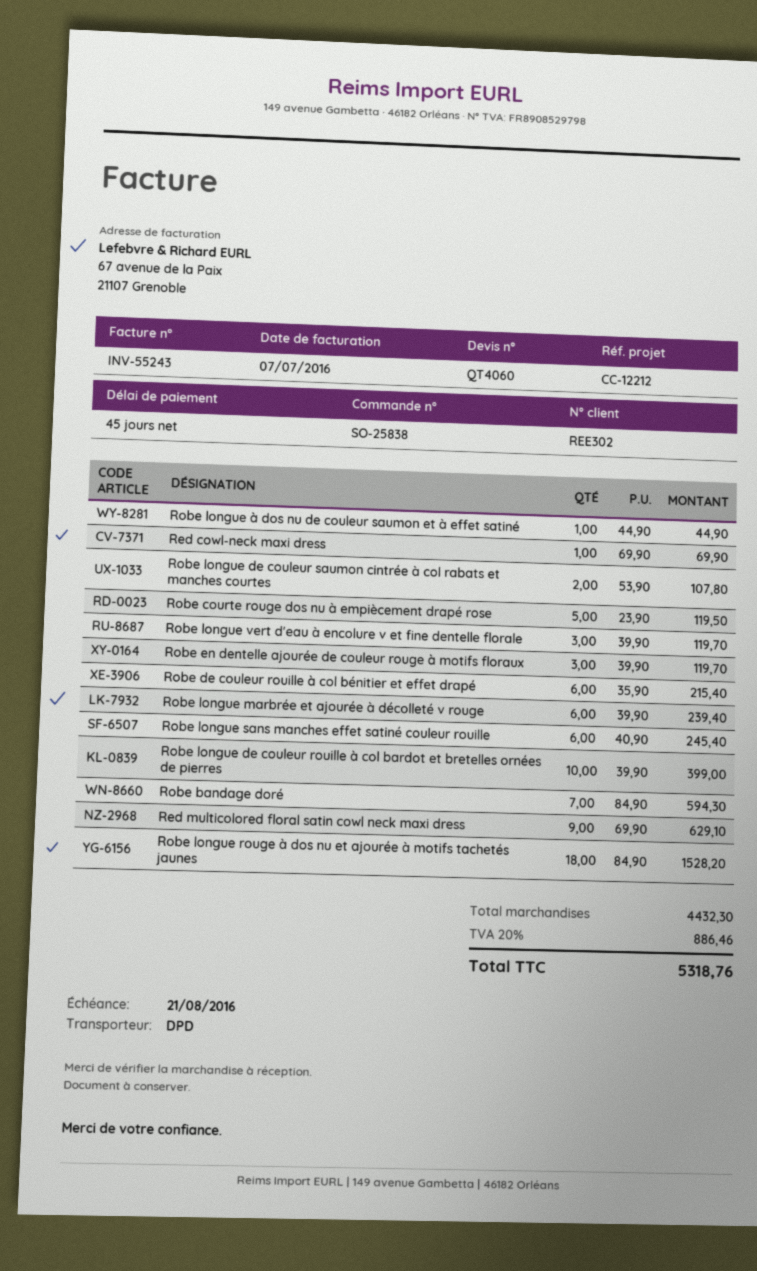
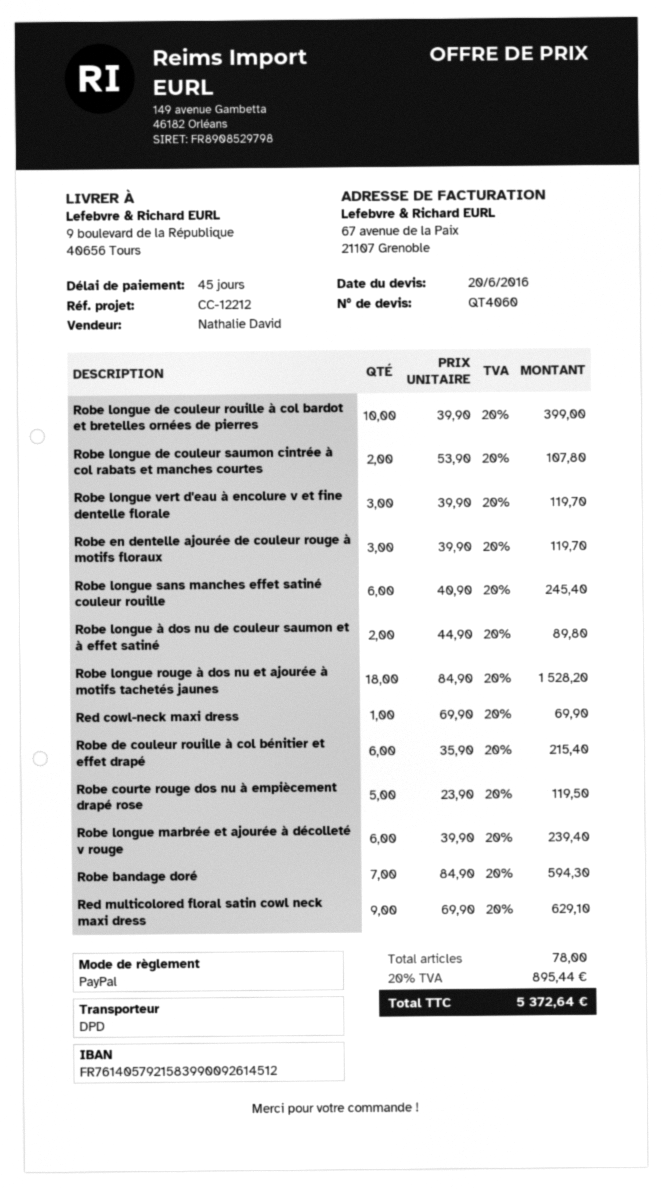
Robe longue à dos nu de couleur saumon et à effet satiné: 1 x 44.90 = 44.90 -> 2 x 44.90 = 89.80
tax: 20% = 886.46 -> 20% = 895.44
total: 5318.76 -> 5372.64

